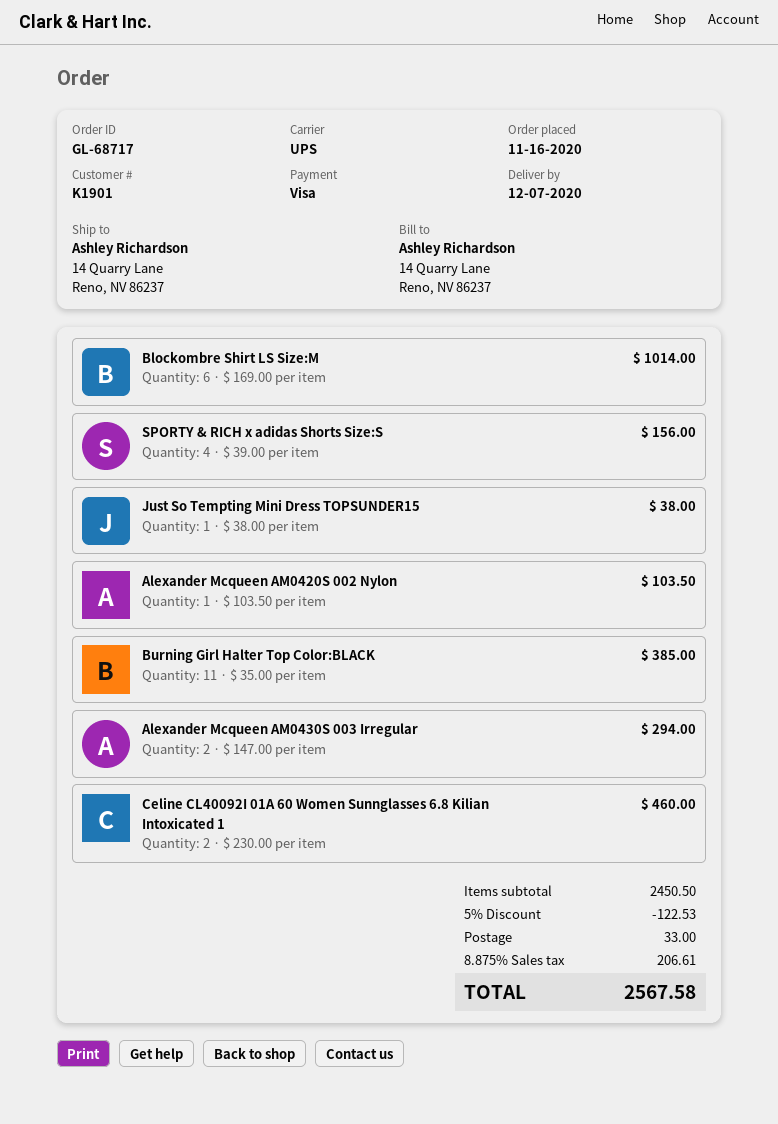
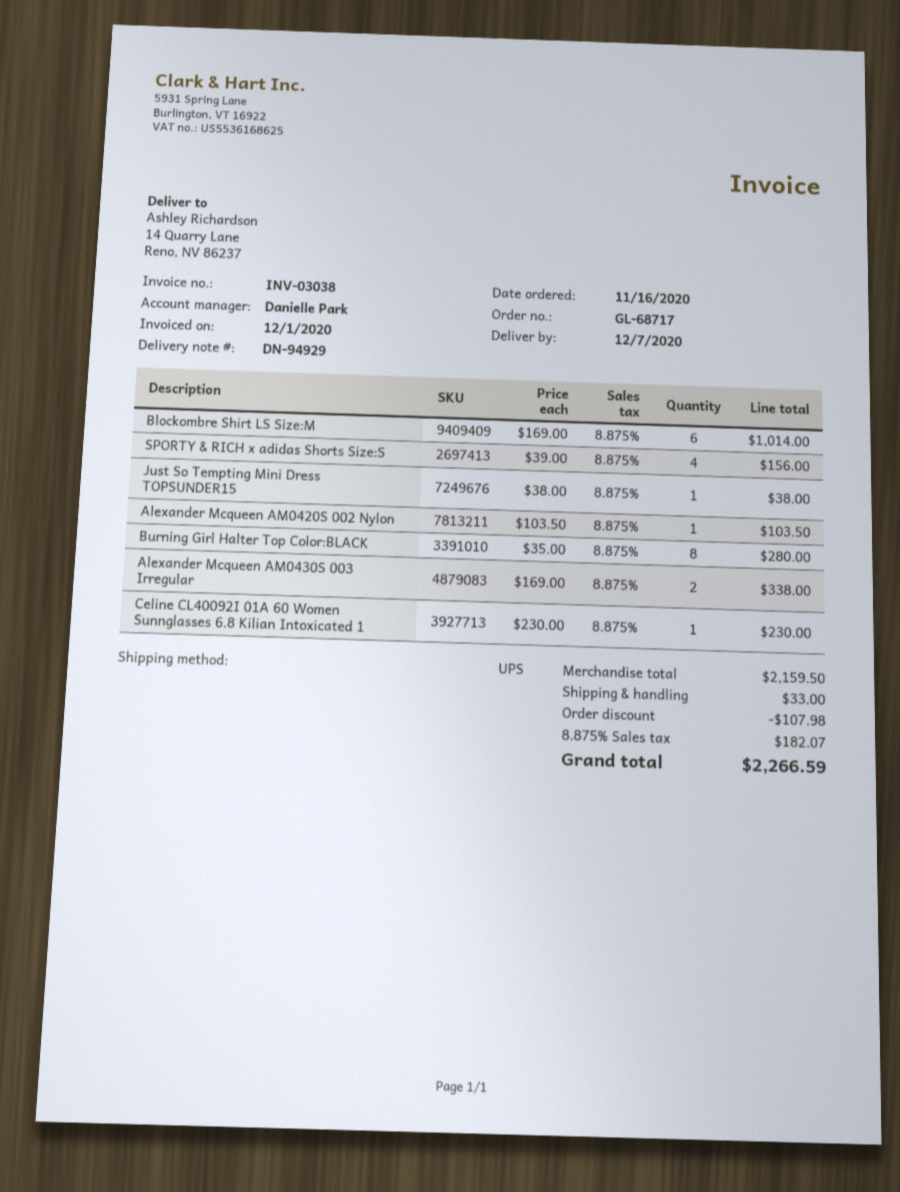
Burning Girl Halter Top Color:BLACK: 11 x 35.00 = 385.00 -> 8 x 35.00 = 280.00
Alexander Mcqueen AM0430S 003 Irregular: 2 x 147.00 = 294.00 -> 2 x 169.00 = 338.00
Celine CL40092I 01A 60 Women Sunnglasses 6.8 Kilian Intoxicated 1: 2 x 230.00 = 460.00 -> 1 x 230.00 = 230.00
subtotal: 2450.50 -> 2159.50
discount: 122.53 -> 107.98
tax: 8.875% = 206.61 -> 8.875% = 182.07
total: 2567.58 -> 2266.59

